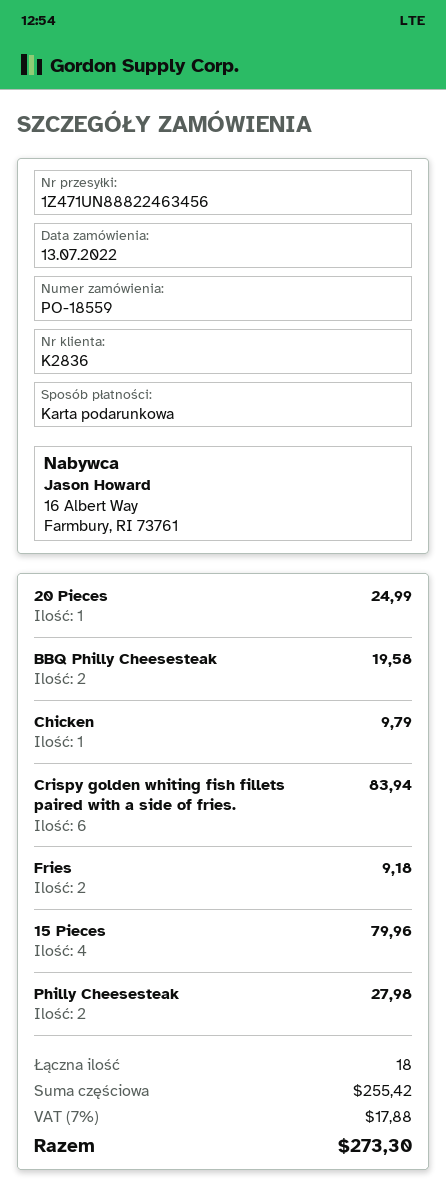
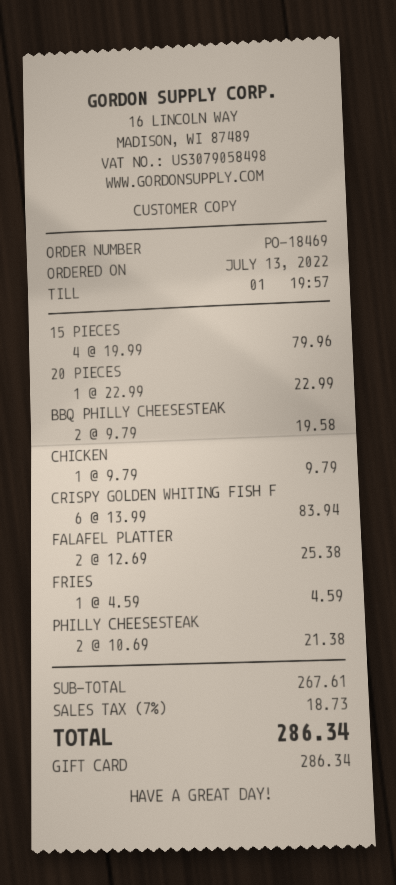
order number: PO-18559 -> PO-18469
20 Pieces: 1 for 24.99 -> 1 for 22.99
Fries: 2 for 9.18 -> 1 for 4.59
Philly Cheesesteak: 2 for 27.98 -> 2 for 21.38
FALAFEL PLATTER: none -> 2 for 25.38
subtotal: 255.42 -> 267.61
tax: 7% = 17.88 -> 7% = 18.73
total: 273.30 -> 286.34

